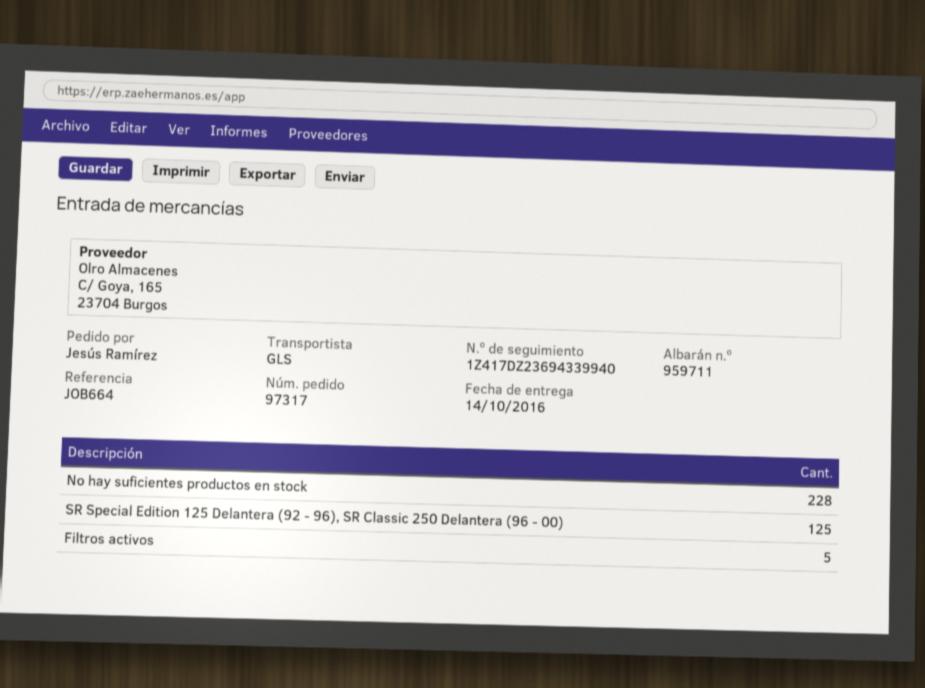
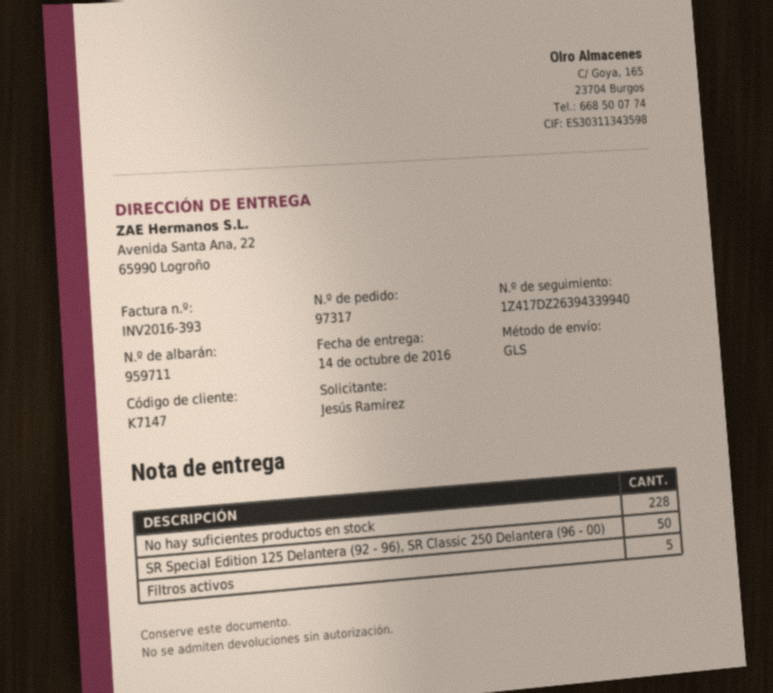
tracking number: 1Z417DZ23694339940 -> 1Z417DZ26394339940
SR Special Edition 125 Delantera (92 - 96), SR Classic 250 Delantera (96 - 00): 125 -> 50

